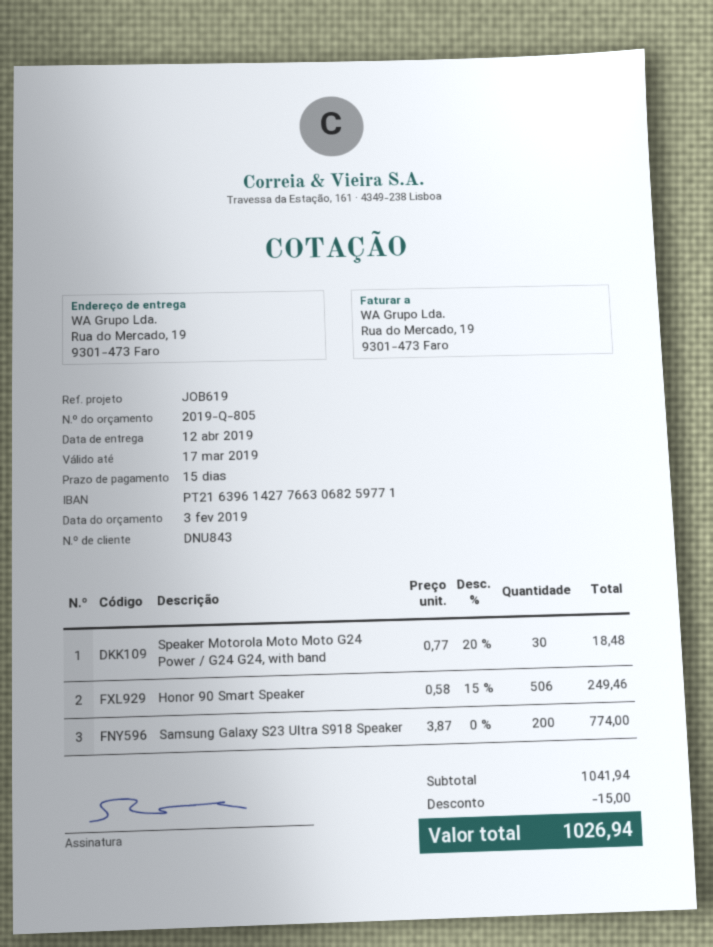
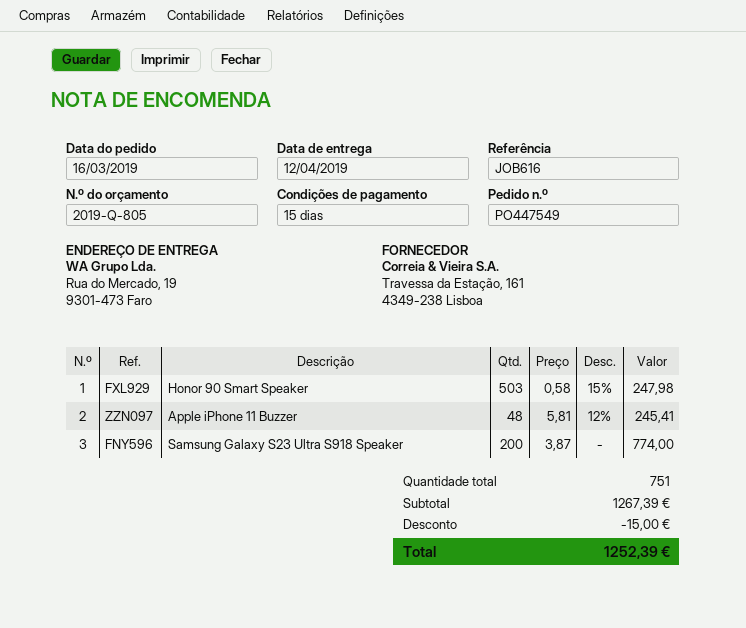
reference: JOB619 -> JOB616
Speaker Motorola Moto Moto G24 Power / G24 G24, with band: 30 x 0.77 - 20% = 18.48 -> none
Honor 90 Smart Speaker: 506 x 0.58 - 15% = 249.46 -> 503 x 0.58 - 15% = 247.98
Apple iPhone 11 Buzzer: none -> 48 x 5.81 - 12% = 245.41
subtotal: 1041.94 -> 1267.39
total: 1026.94 -> 1252.39

